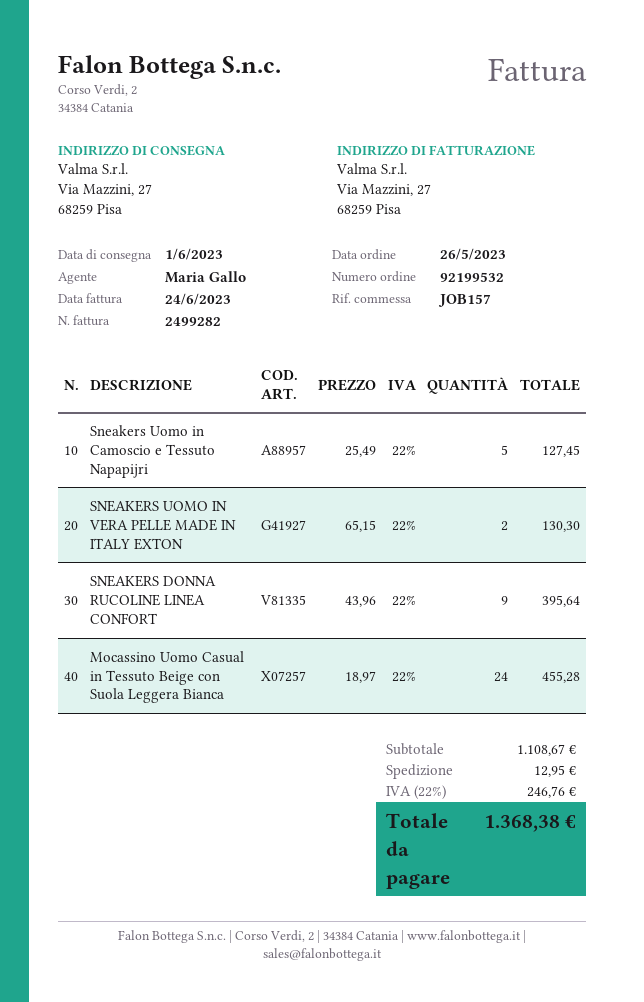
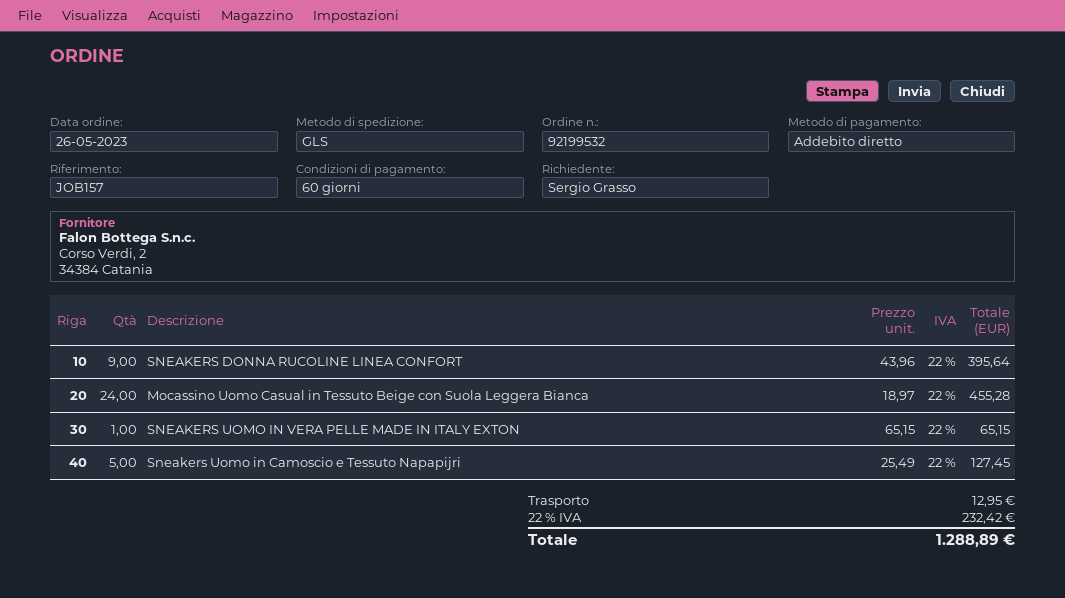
SNEAKERS UOMO IN VERA PELLE MADE IN ITALY EXTON: 2 x 65.15 = 130.30 -> 1 x 65.15 = 65.15
tax: 22% = 246.76 -> 22% = 232.42
total: 1368.38 -> 1288.89

